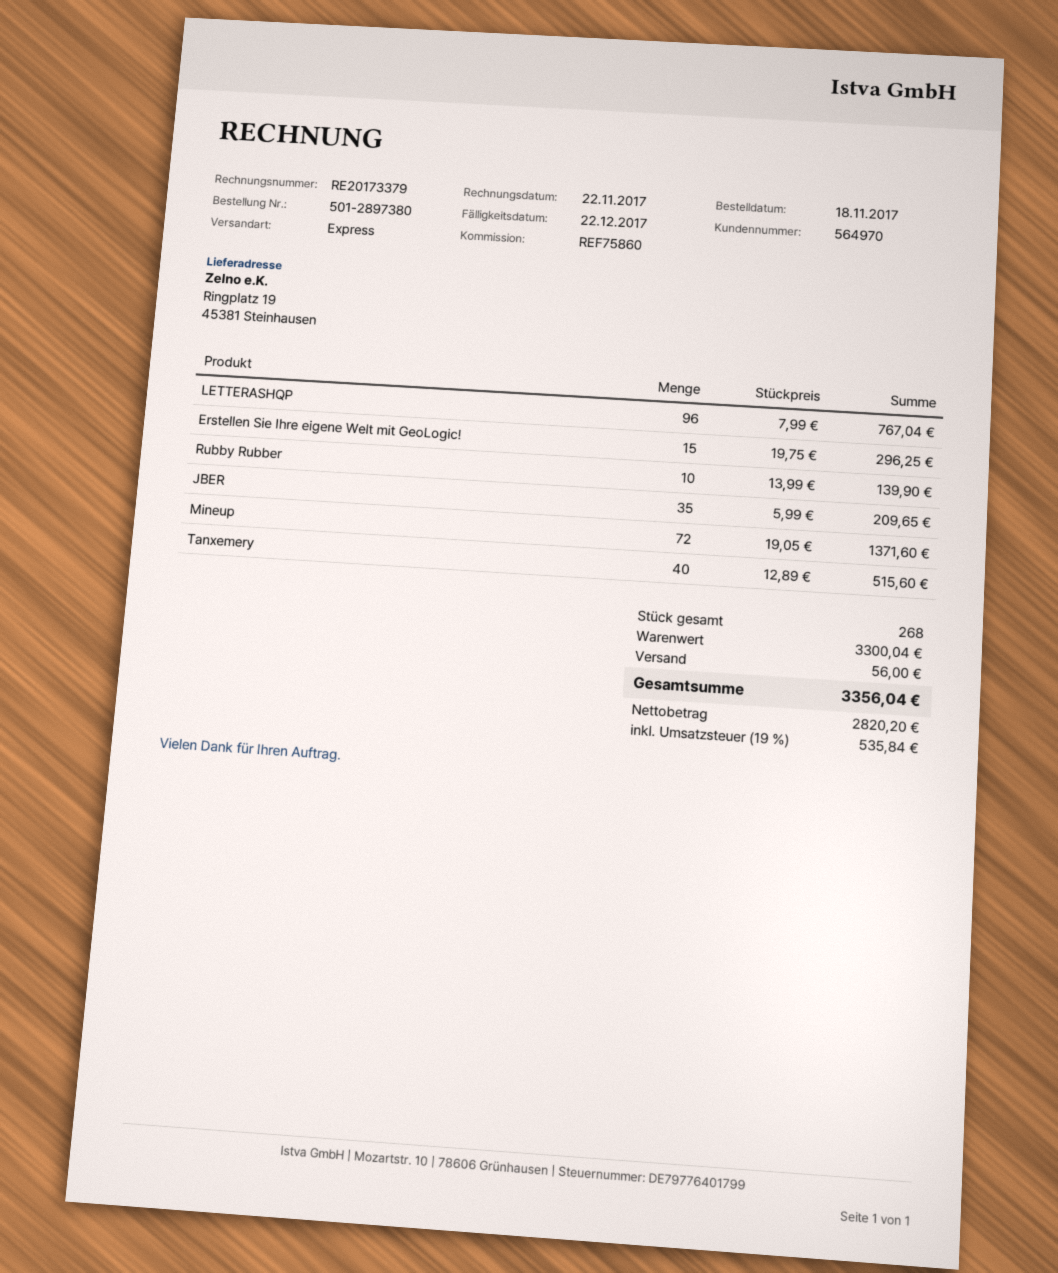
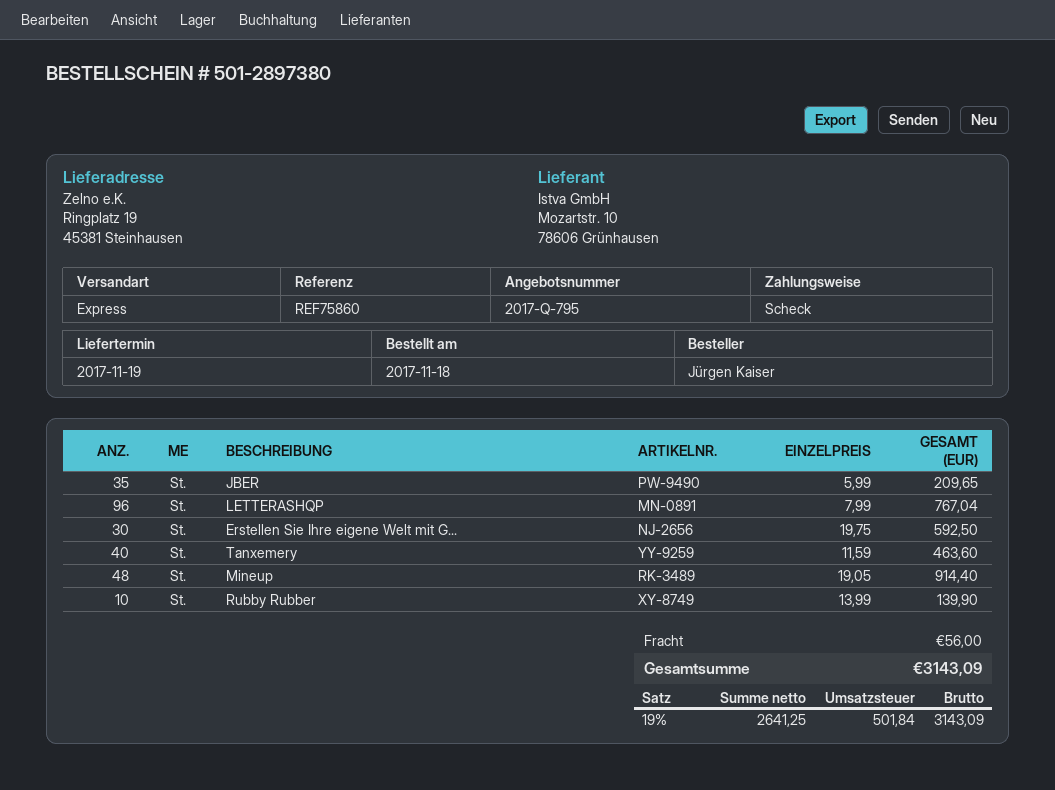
Erstellen Sie Ihre eigene Welt mit GeoLogic!: 15 x 19.75 = 296.25 -> 30 x 19.75 = 592.50
Mineup: 72 x 19.05 = 1371.60 -> 48 x 19.05 = 914.40
Tanxemery: 40 x 12.89 = 515.60 -> 40 x 11.59 = 463.60
net: 2820.20 -> 2641.25
tax: 19% = 535.84 -> 19% = 501.84
total: 3356.04 -> 3143.09

